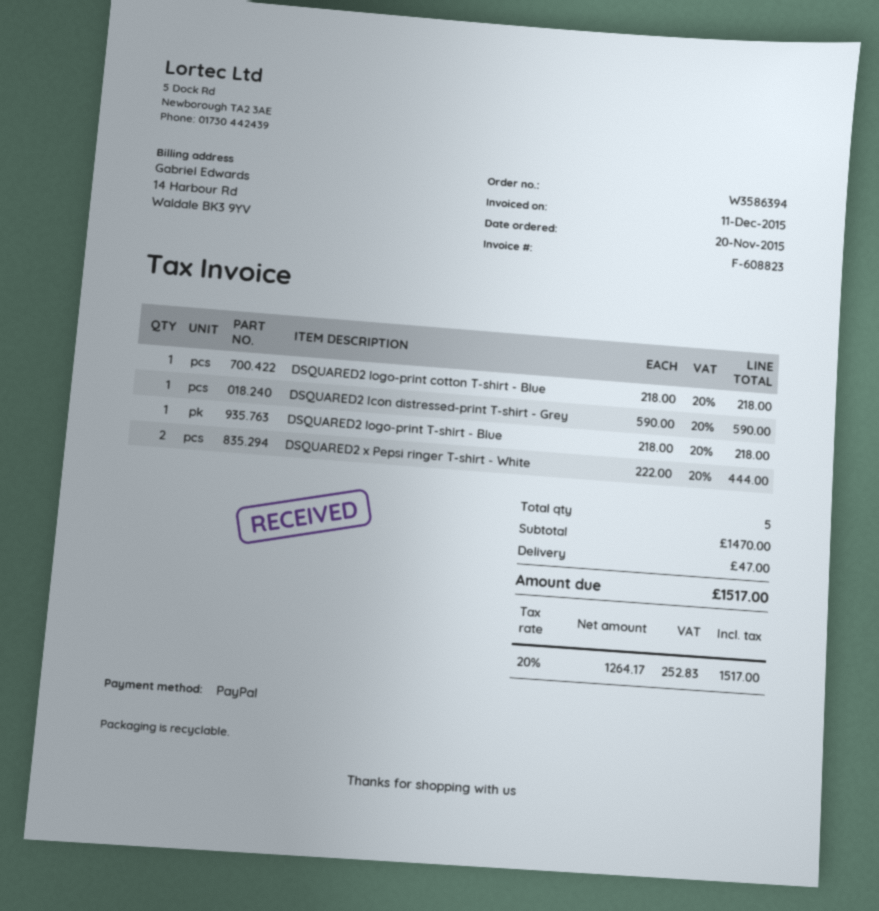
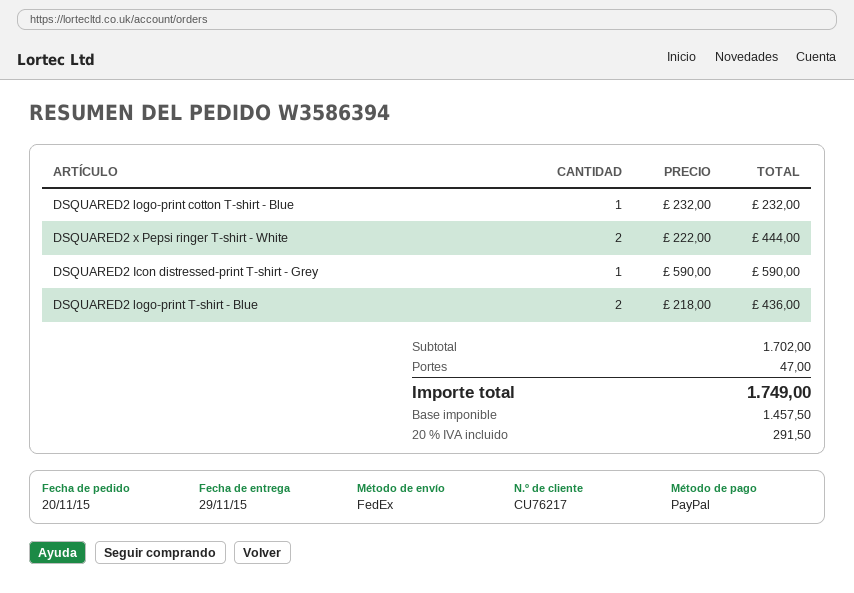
DSQUARED2 logo-print cotton T-shirt - Blue: 1 x 218.00 = 218.00 -> 1 x 232.00 = 232.00
DSQUARED2 logo-print T-shirt - Blue: 1 x 218.00 = 218.00 -> 2 x 218.00 = 436.00
subtotal: 1470.00 -> 1702.00
net: 1264.17 -> 1457.50
tax: 20% = 252.83 -> 20% = 291.50
total: 1517.00 -> 1749.00

